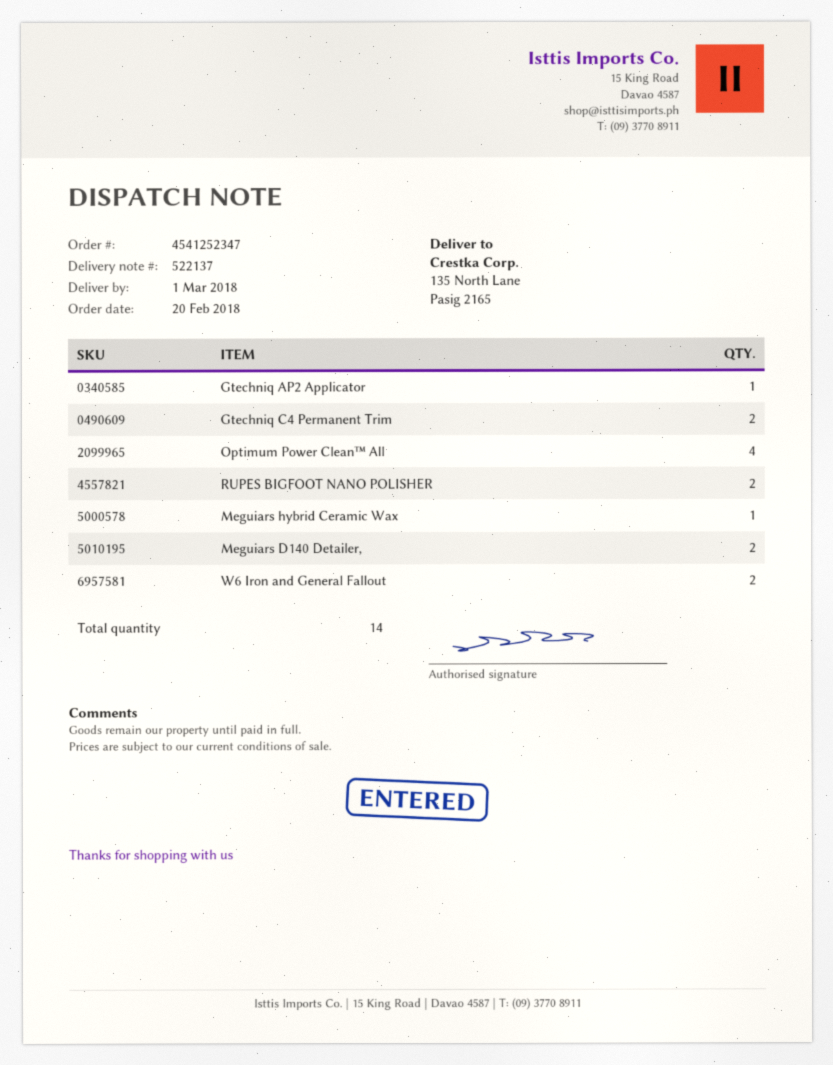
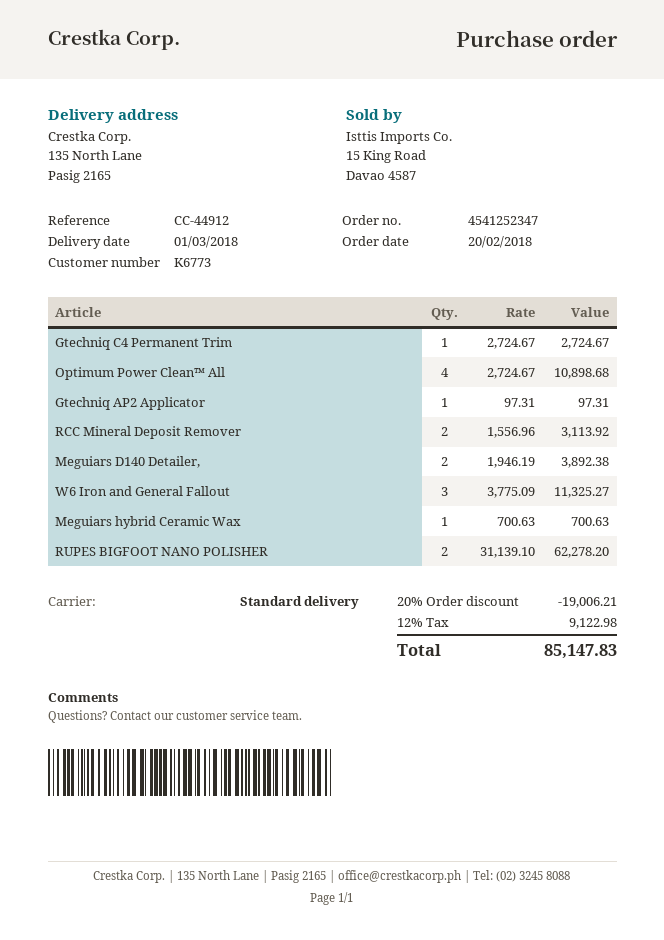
Gtechniq C4 Permanent Trim: 2 -> 1
W6 Iron and General Fallout: 2 -> 3
RCC Mineral Deposit Remover: none -> 2

